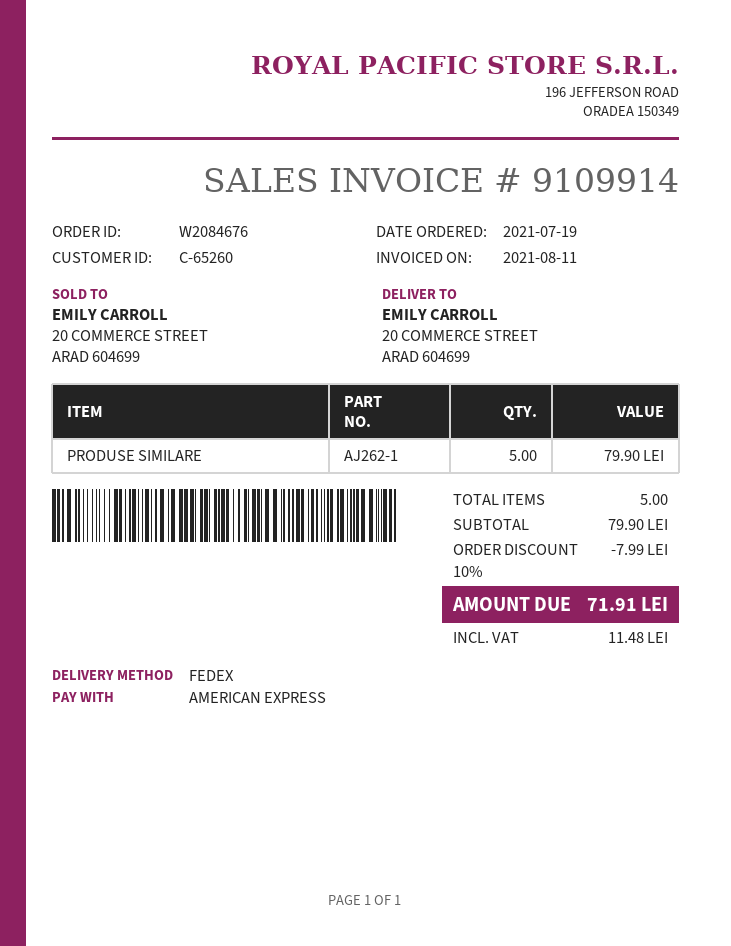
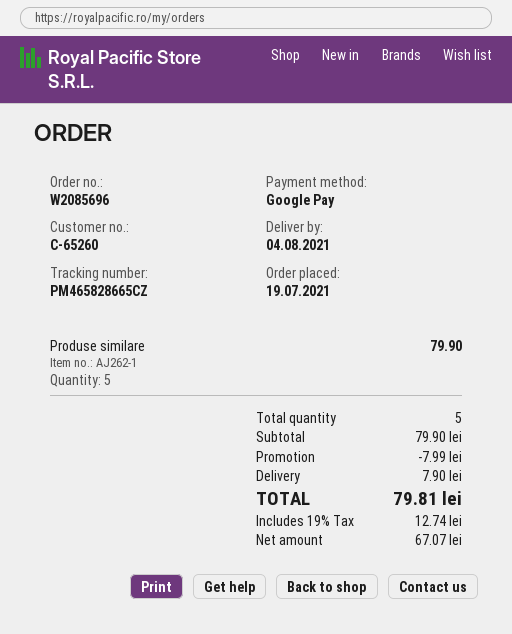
order number: W2084676 -> W2085696
payment method: American Express -> Google Pay
shipping: none -> 7.90
tax: 11.48 -> 12.74
total: 71.91 -> 79.81

